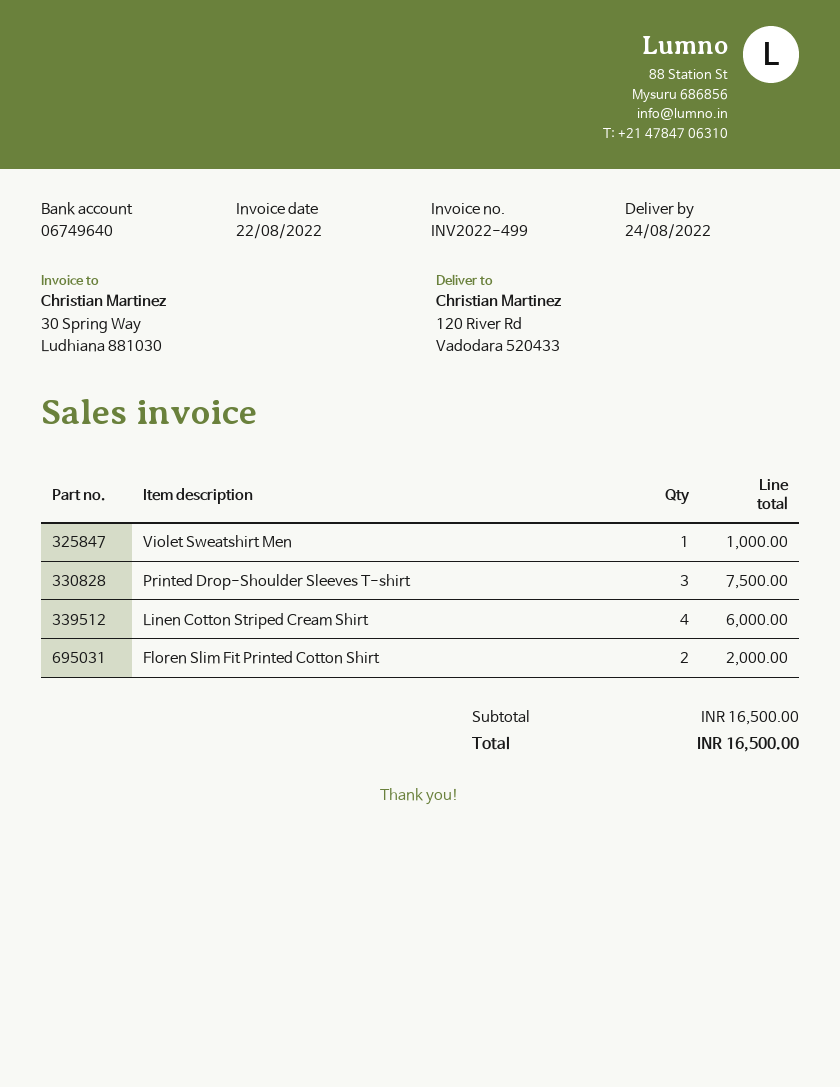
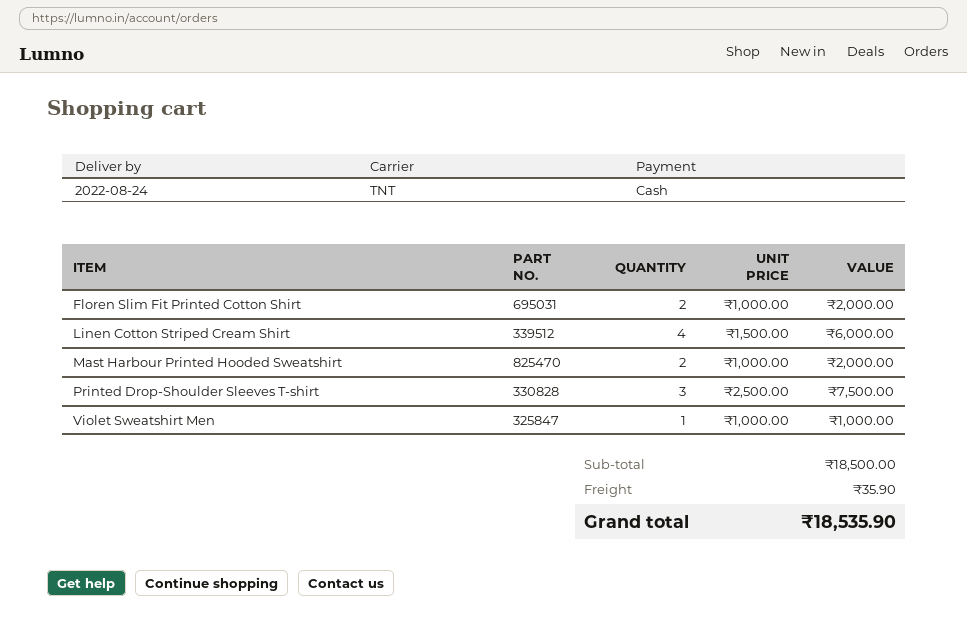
Mast Harbour Printed Hooded Sweatshirt: none -> 2 for 2000.00
subtotal: 16500.00 -> 18500.00
shipping: none -> 35.90
total: 16500.00 -> 18535.90

